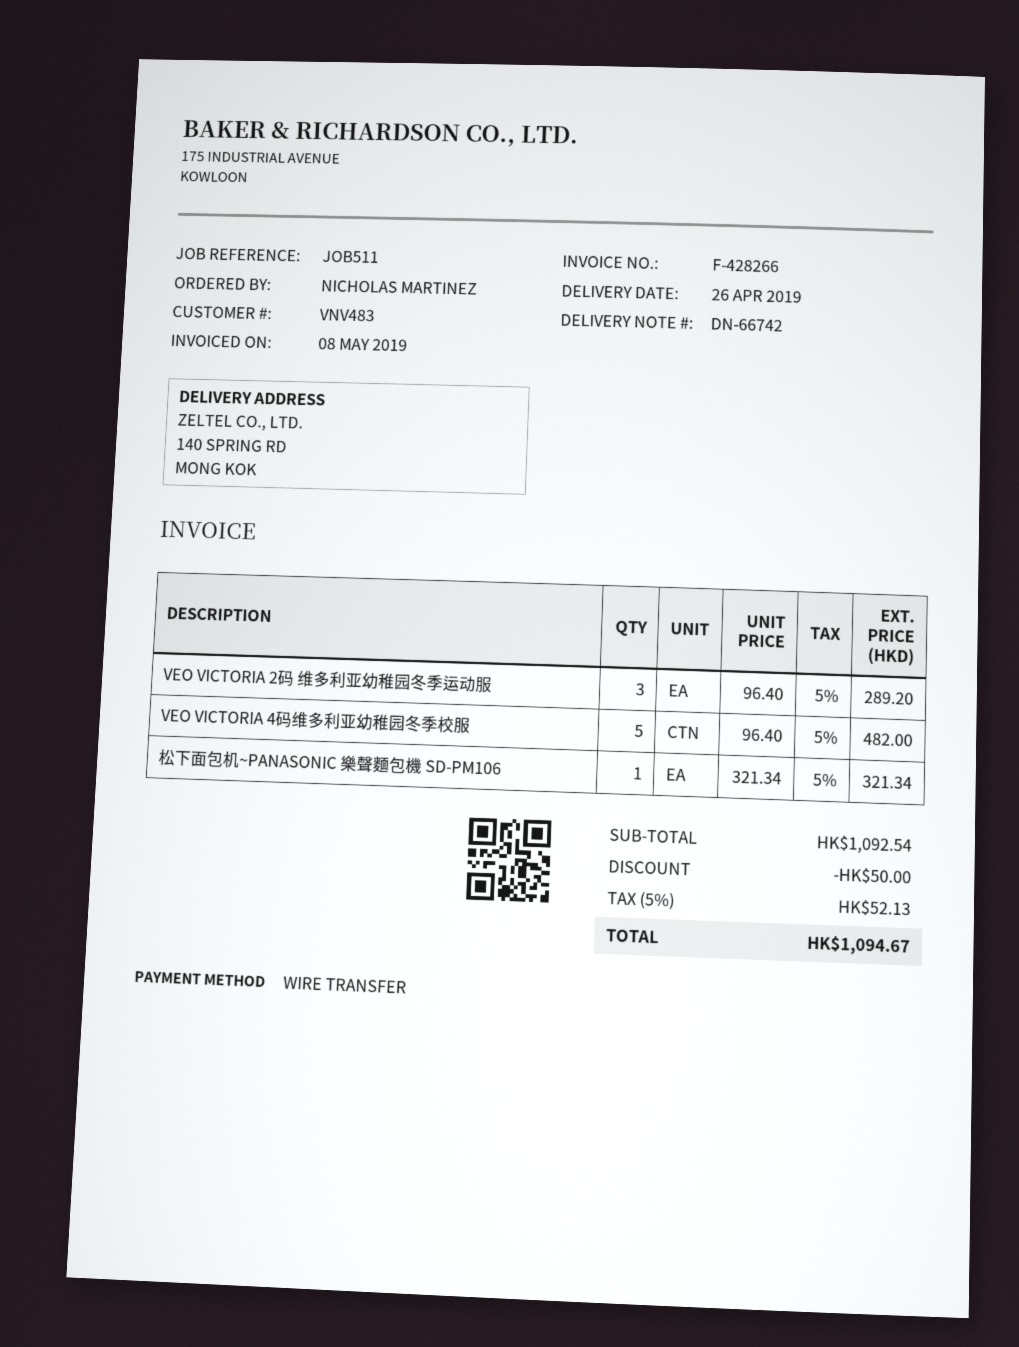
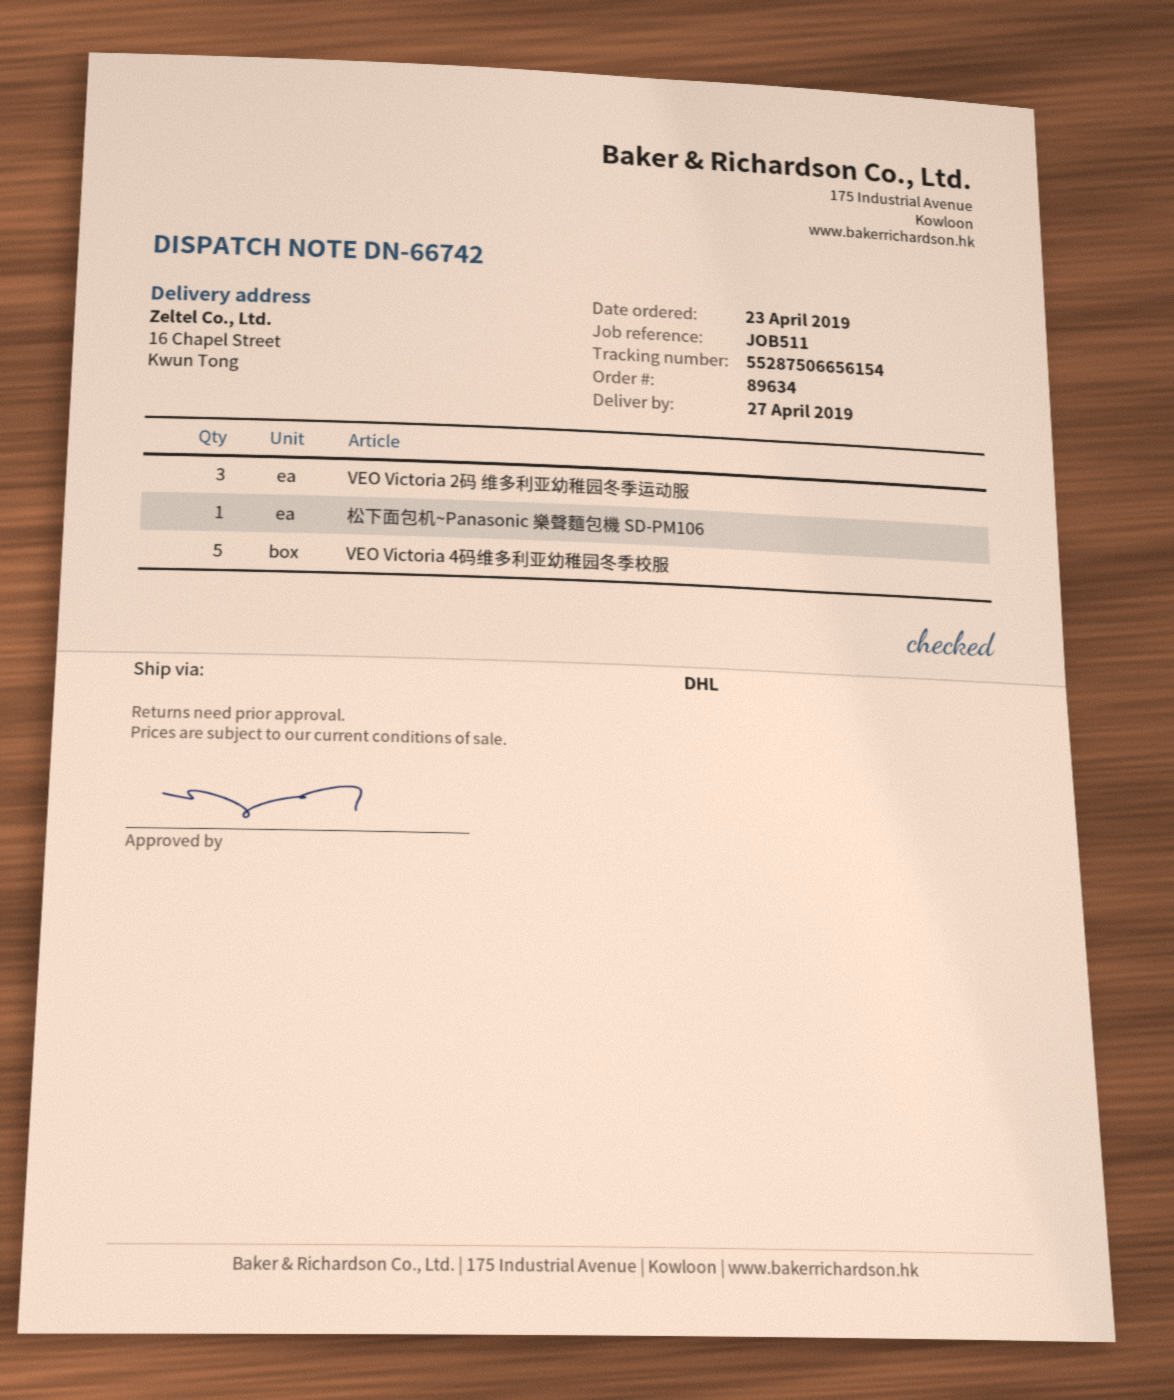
delivery date: 2019-04-26 -> 2019-04-27
ship to: 140 SPRING RD, MONG KOK -> 16 Chapel Street, Kwun Tong

